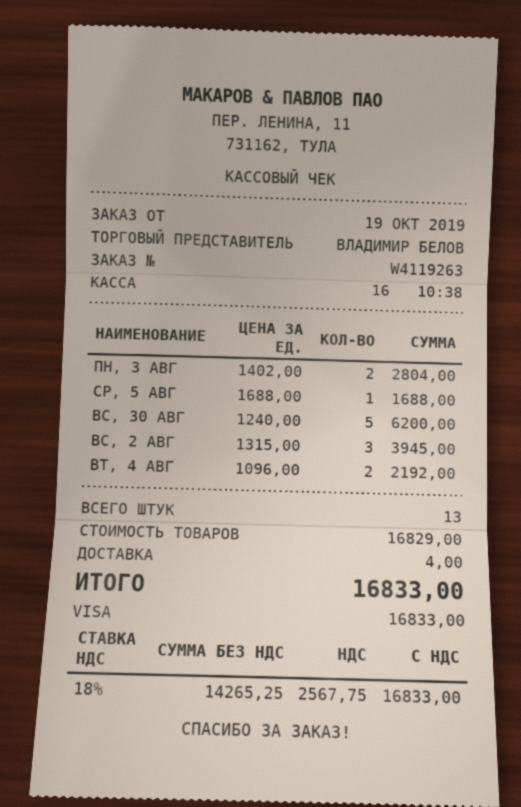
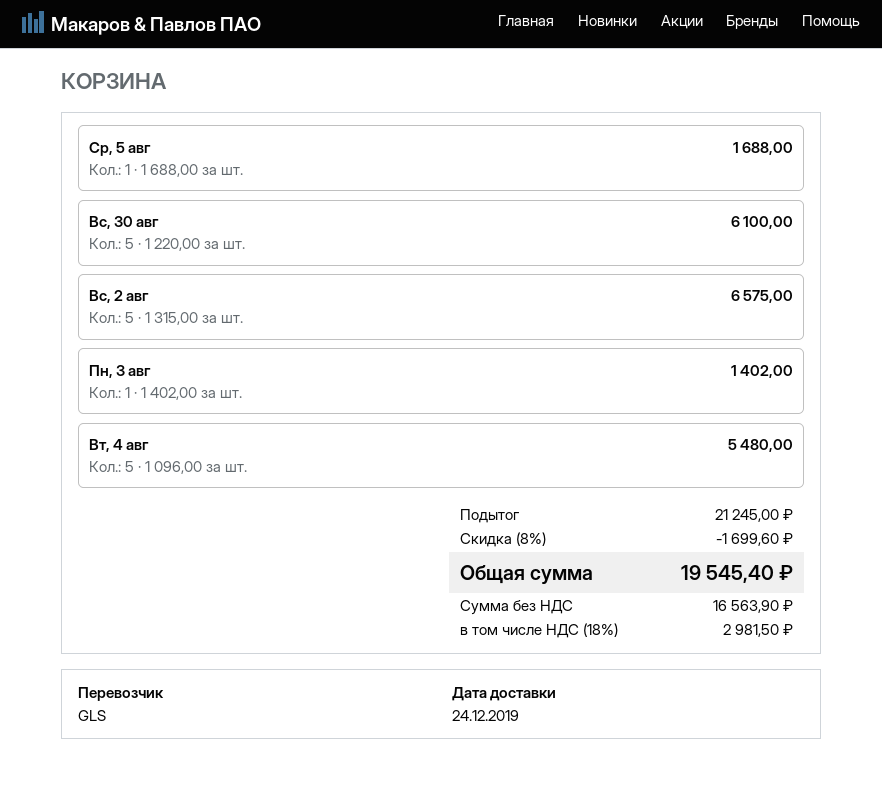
ПН, 3 АВГ: 2 x 1402.00 = 2804.00 -> 1 x 1402.00 = 1402.00
ВС, 30 АВГ: 5 x 1240.00 = 6200.00 -> 5 x 1220.00 = 6100.00
ВС, 2 АВГ: 3 x 1315.00 = 3945.00 -> 5 x 1315.00 = 6575.00
ВТ, 4 АВГ: 2 x 1096.00 = 2192.00 -> 5 x 1096.00 = 5480.00
subtotal: 16829.00 -> 21245.00
discount: none -> 8% = 1699.60
shipping: 4.00 -> none
net: 14265.25 -> 16563.90
tax: 18% = 2567.75 -> 18% = 2981.50
total: 16833.00 -> 19545.40

